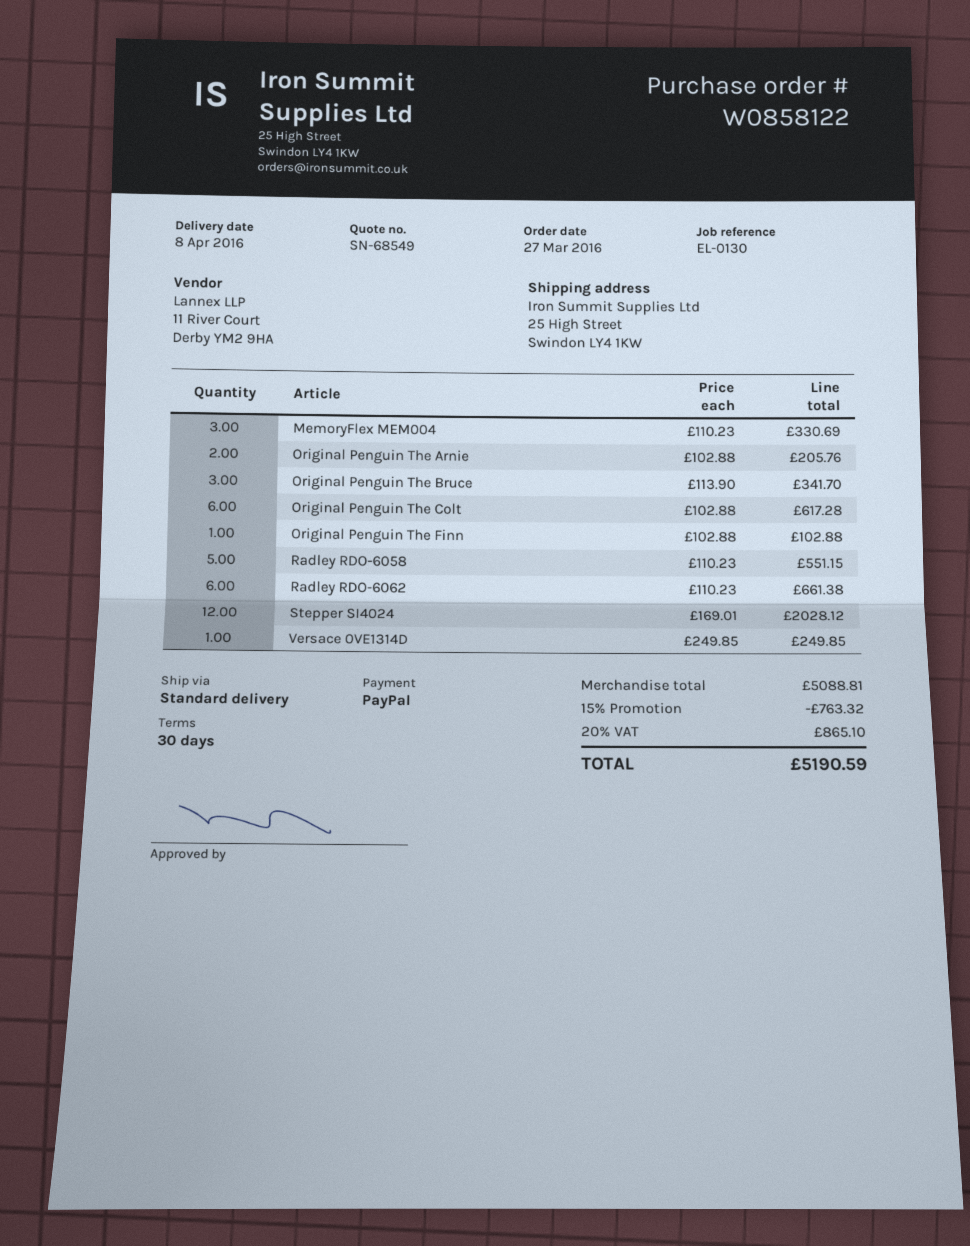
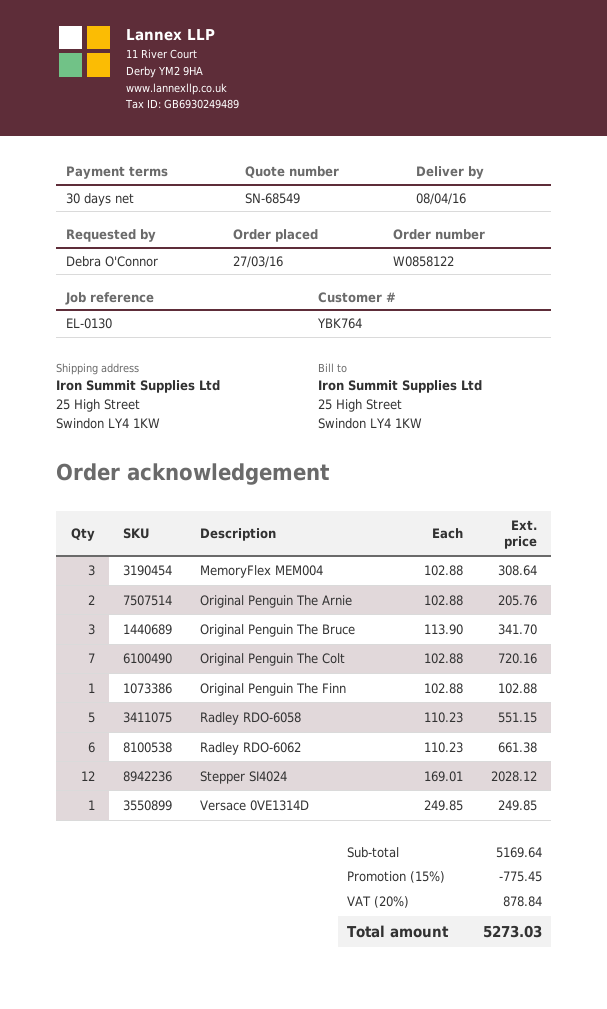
MemoryFlex MEM004: 3 x 110.23 = 330.69 -> 3 x 102.88 = 308.64
Original Penguin The Colt: 6 x 102.88 = 617.28 -> 7 x 102.88 = 720.16
subtotal: 5088.81 -> 5169.64
discount: 15% = 763.32 -> 15% = 775.45
tax: 20% = 865.10 -> 20% = 878.84
total: 5190.59 -> 5273.03

